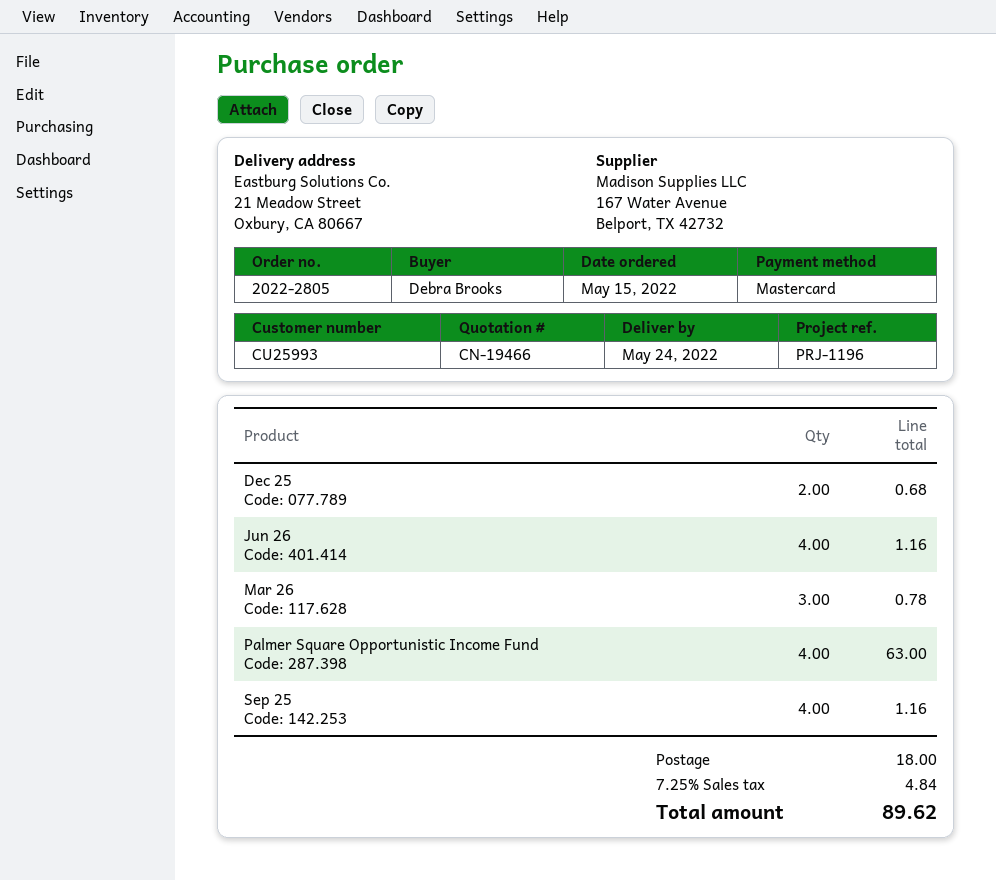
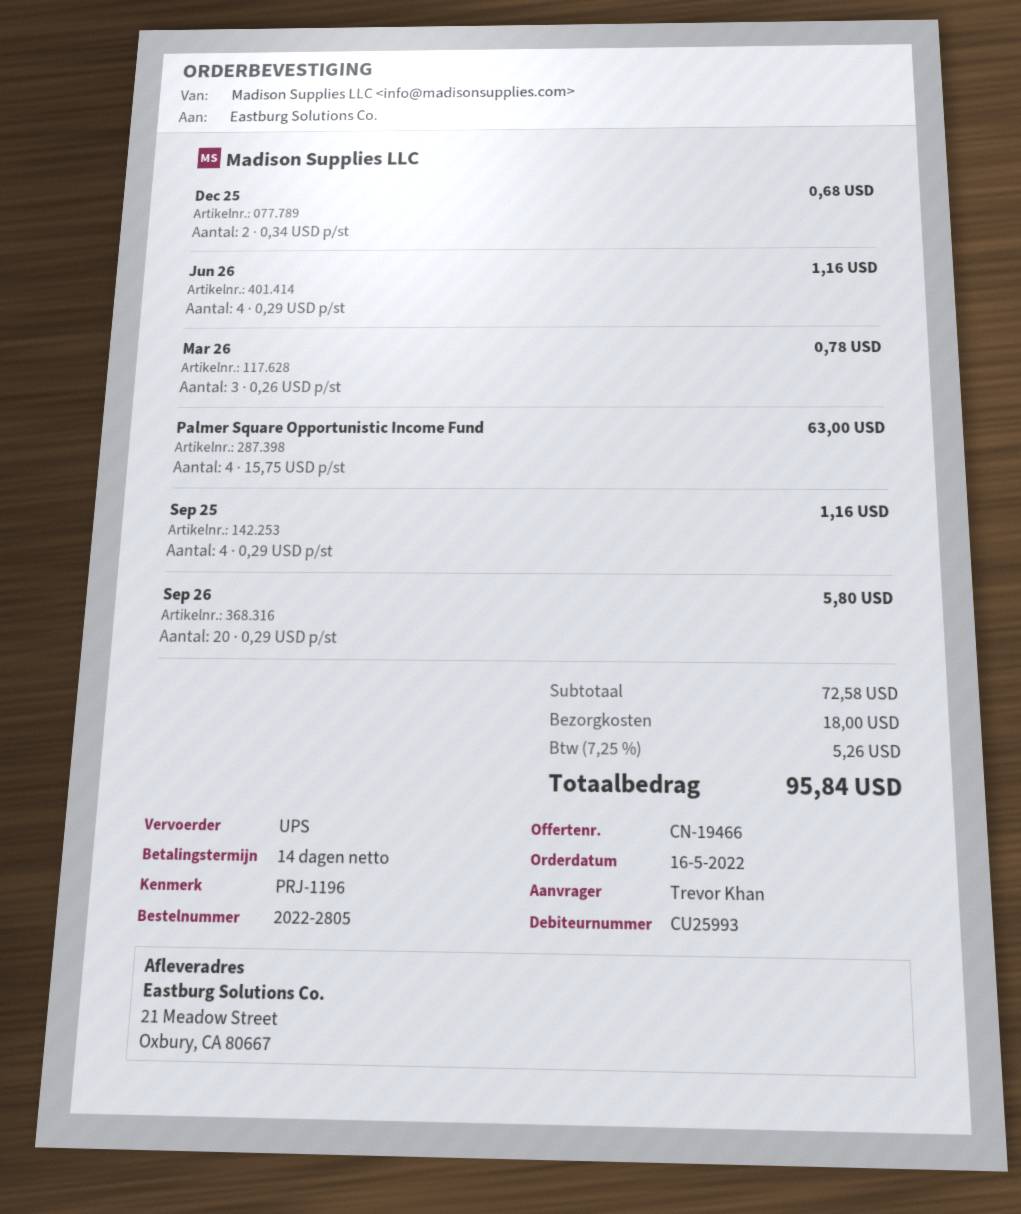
order date: 2022-05-15 -> 2022-05-16
ordered by: Debra Brooks -> Trevor Khan
Sep 26: none -> 20 for 5.80
tax: 7.25% = 4.84 -> 7.25% = 5.26
total: 89.62 -> 95.84

